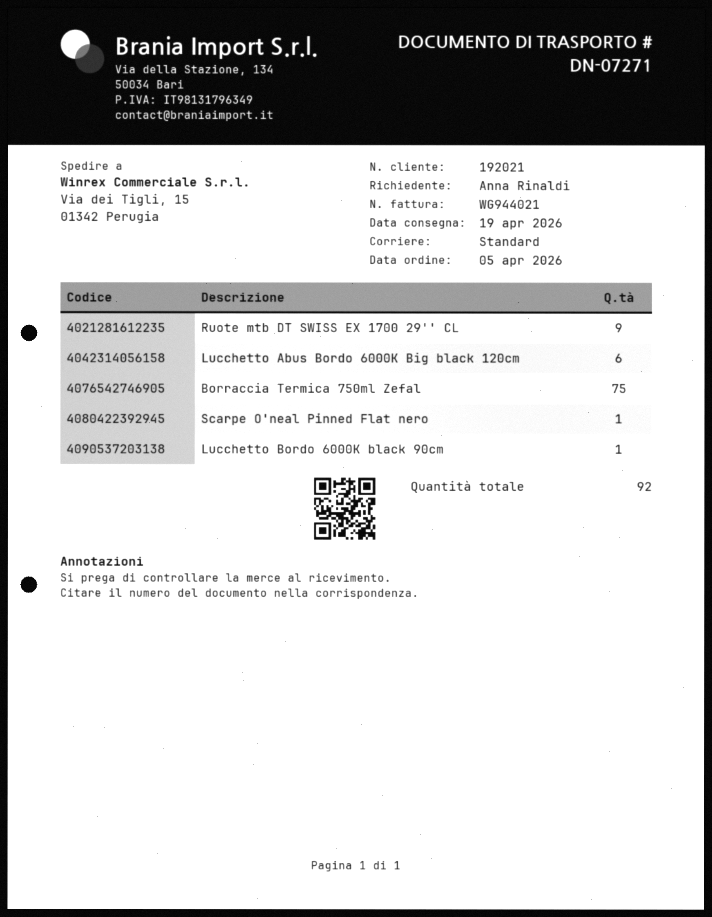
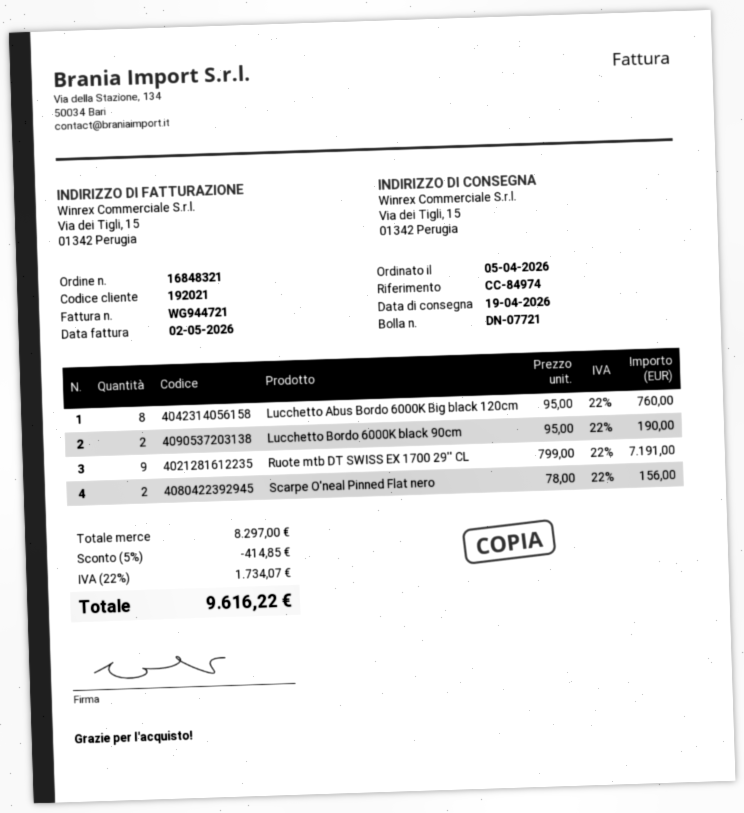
delivery note number: DN-07271 -> DN-07721
invoice number: WG944021 -> WG944721
Lucchetto Abus Bordo 6000K Big black 120cm: 6 -> 8
Borraccia Termica 750ml Zefal: 75 -> none
Scarpe O'neal Pinned Flat nero: 1 -> 2
Lucchetto Bordo 6000K black 90cm: 1 -> 2

